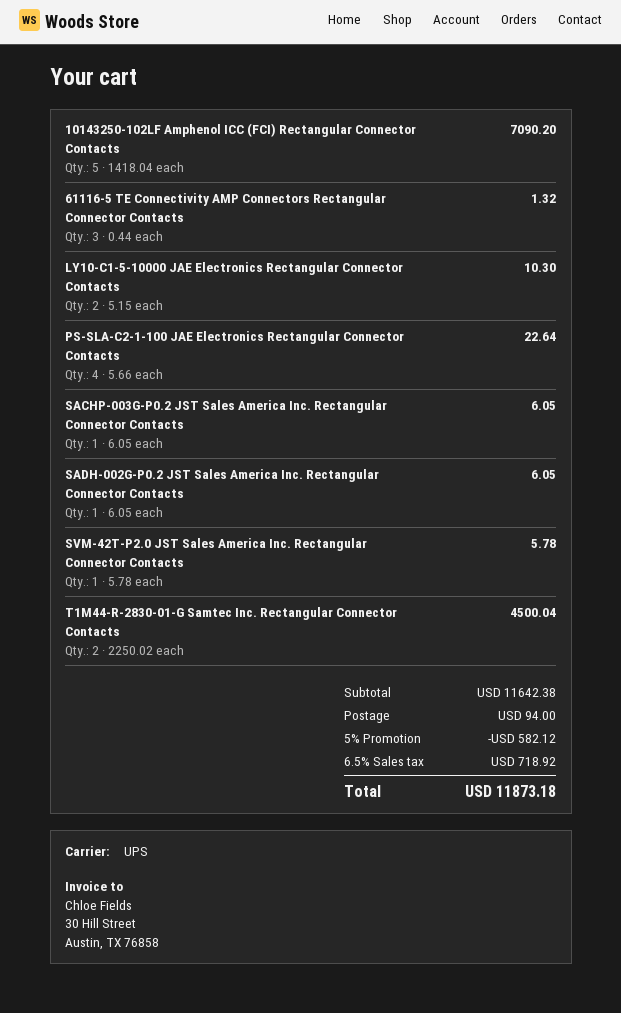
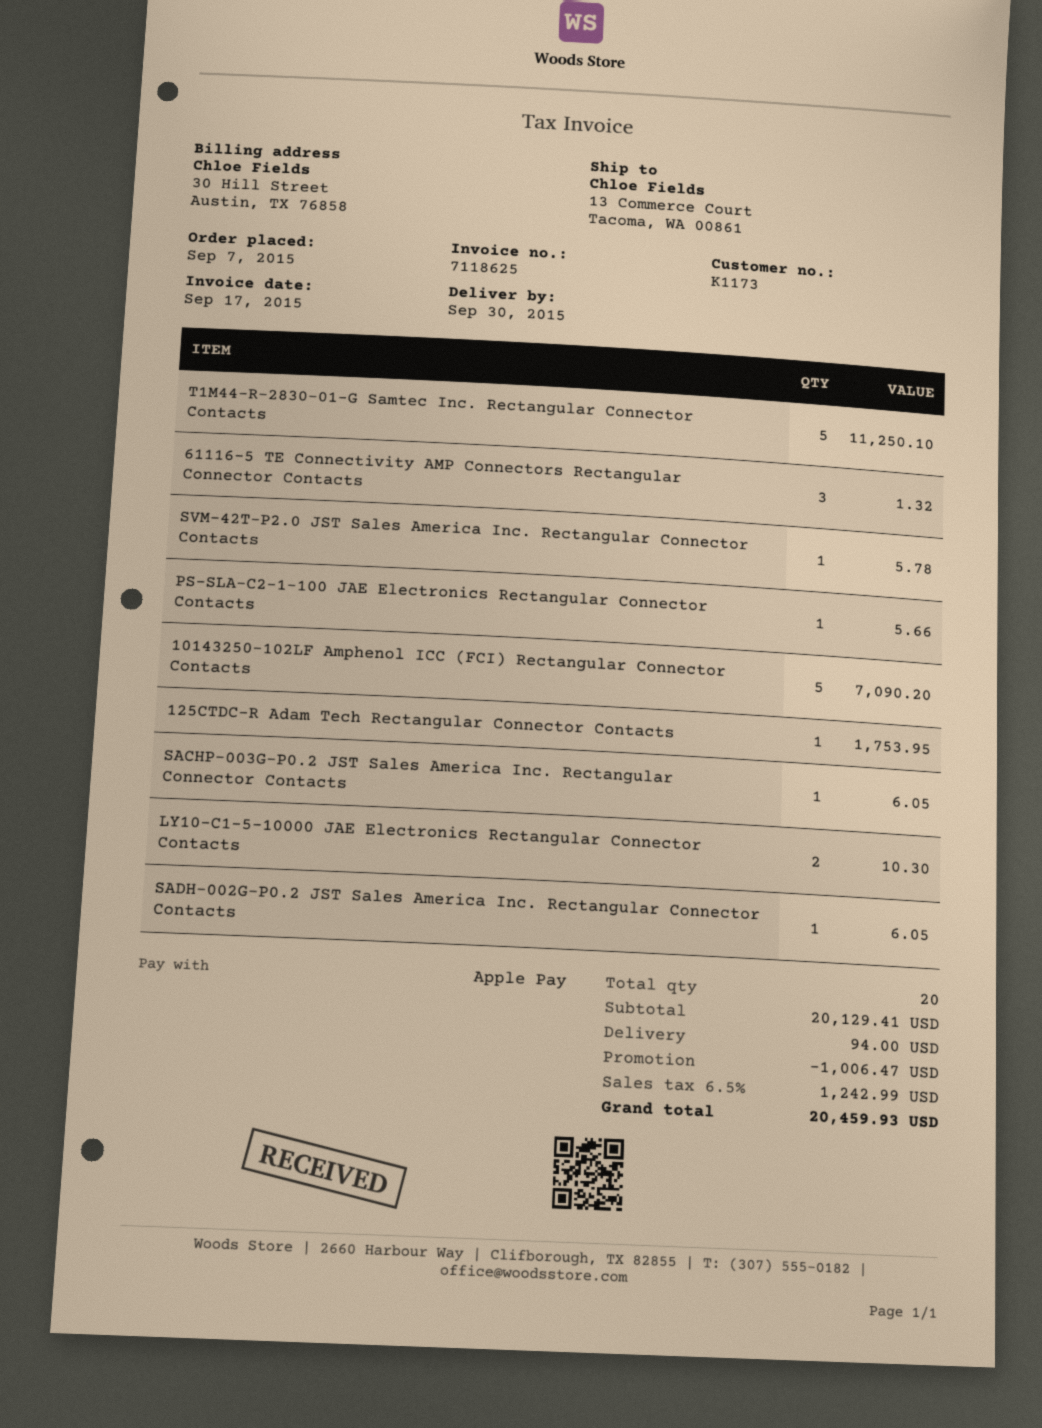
PS-SLA-C2-1-100 JAE Electronics Rectangular Connector Contacts: 4 for 22.64 -> 1 for 5.66
T1M44-R-2830-01-G Samtec Inc. Rectangular Connector Contacts: 2 for 4500.04 -> 5 for 11250.10
125CTDC-R Adam Tech Rectangular Connector Contacts: none -> 1 for 1753.95
subtotal: 11642.38 -> 20129.41
discount: 582.12 -> 1006.47
tax: 6.5% = 718.92 -> 6.5% = 1242.99
total: 11873.18 -> 20459.93

